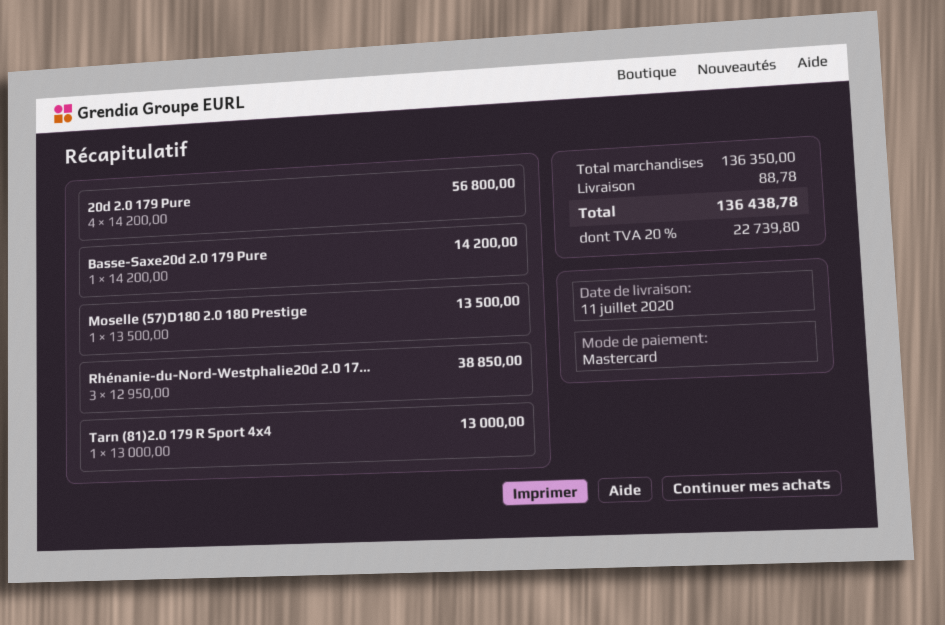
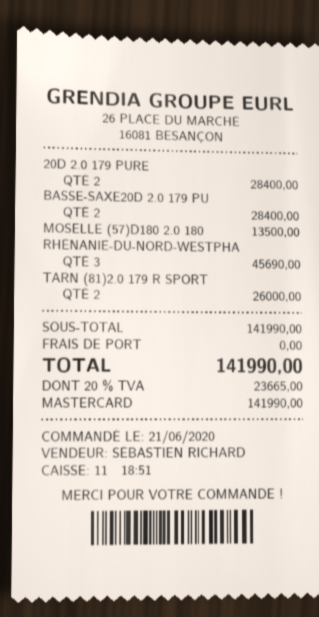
20d 2.0 179 Pure: 4 for 56800.00 -> 2 for 28400.00
Basse-Saxe20d 2.0 179 Pure: 1 for 14200.00 -> 2 for 28400.00
Rhénanie-du-Nord-Westphalie20d 2.0 17...: 3 for 38850.00 -> 3 for 45690.00
Tarn (81)2.0 179 R Sport 4x4: 1 for 13000.00 -> 2 for 26000.00
subtotal: 136350.00 -> 141990.00
shipping: 88.78 -> 0.00
tax: 20% = 22739.80 -> 20% = 23665.00
total: 136438.78 -> 141990.00

